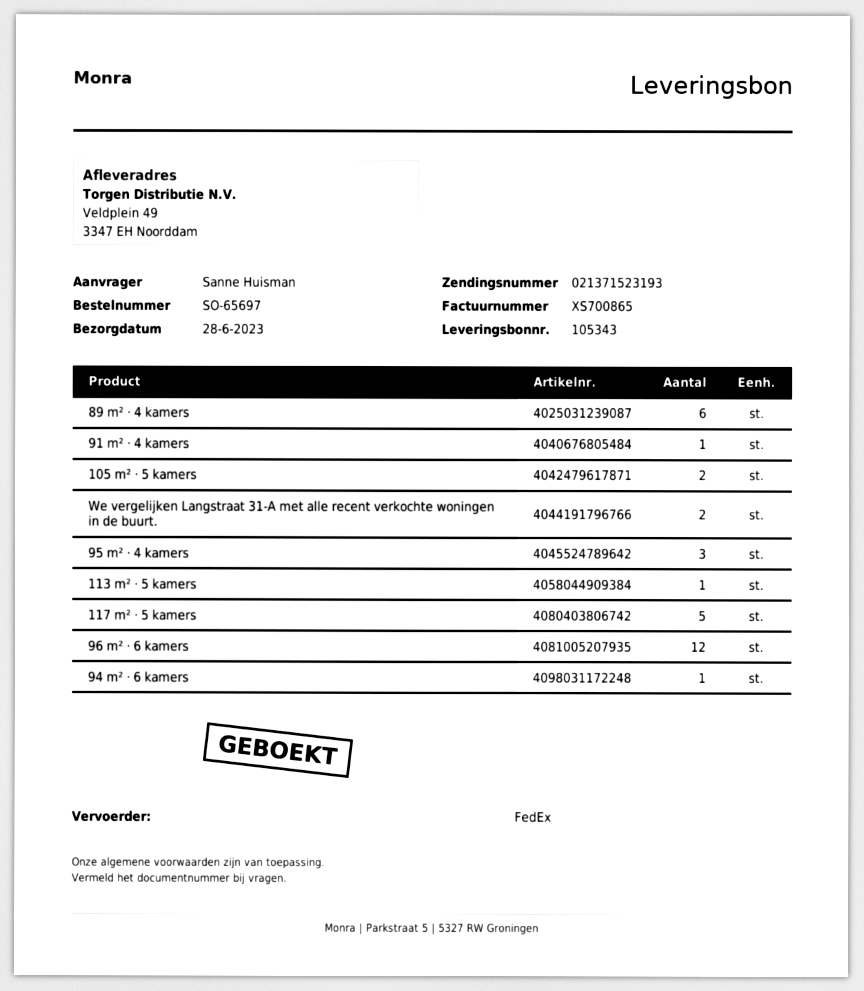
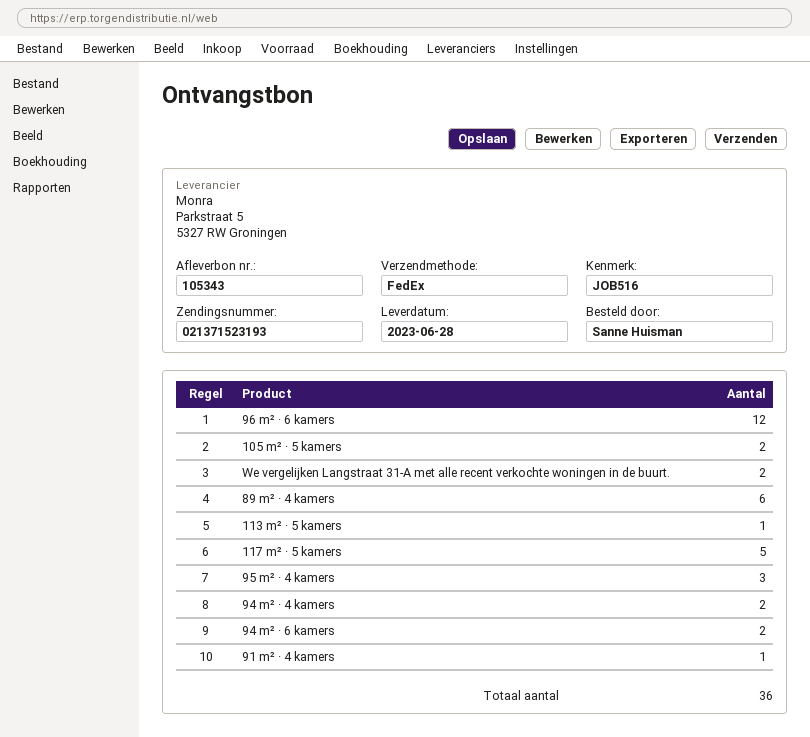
94 m² · 6 kamers: 1 -> 2
94 m² · 4 kamers: none -> 2

